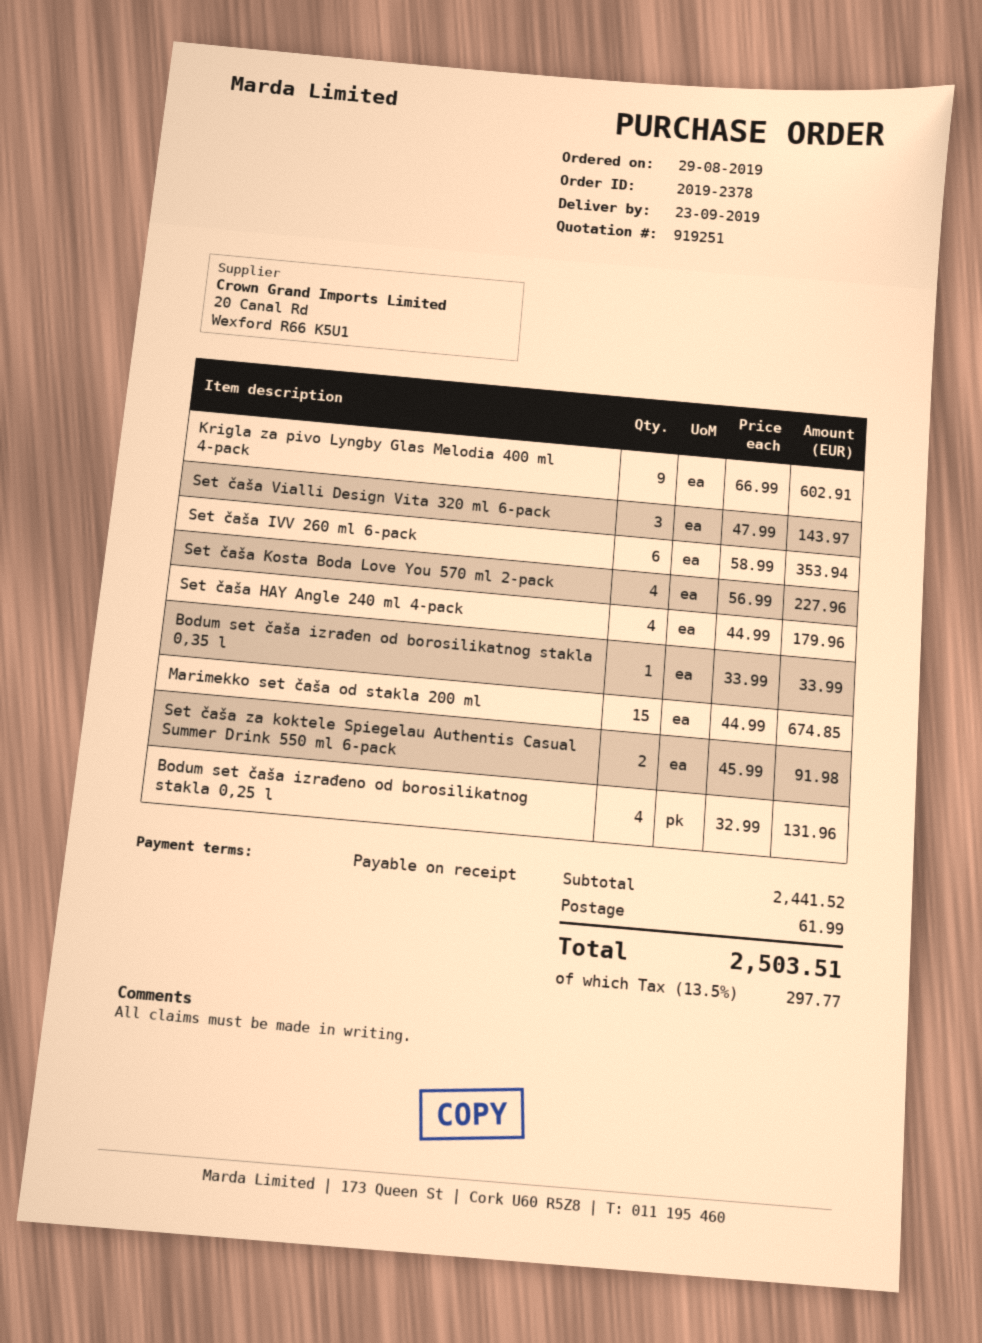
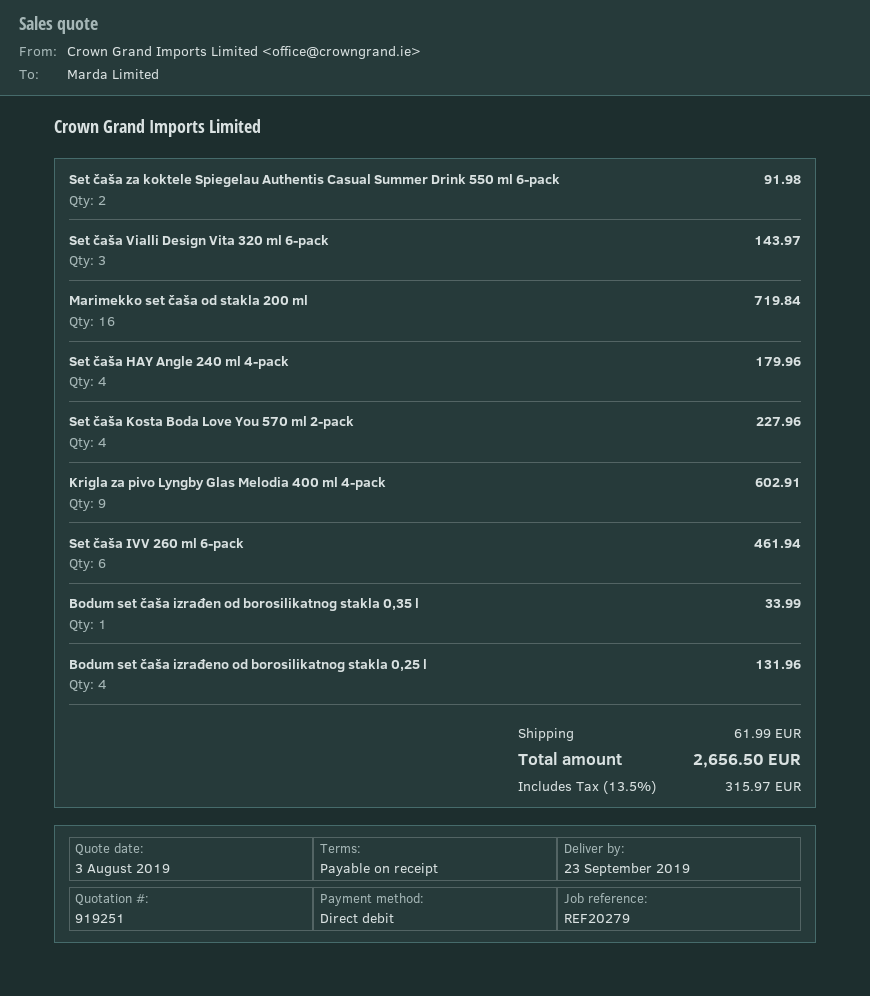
Set čaša IVV 260 ml 6-pack: 6 for 353.94 -> 6 for 461.94
Marimekko set čaša od stakla 200 ml: 15 for 674.85 -> 16 for 719.84
tax: 13.5% = 297.77 -> 13.5% = 315.97
total: 2503.51 -> 2656.50

